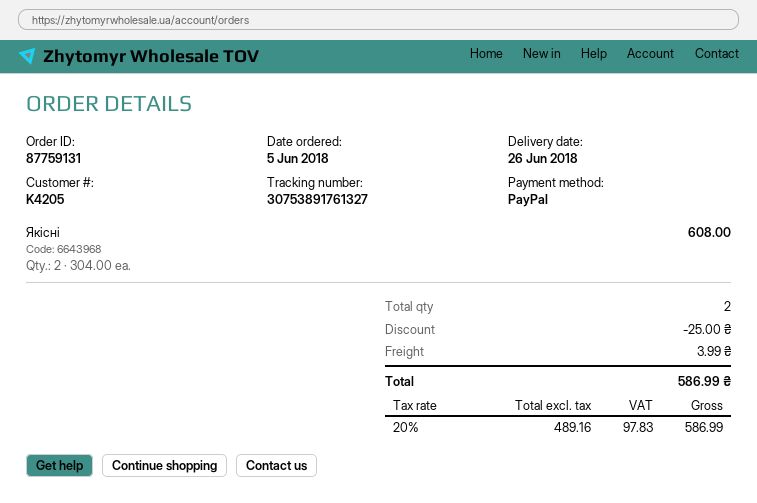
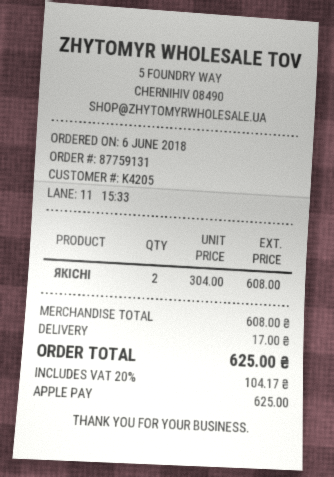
order date: 2018-06-05 -> 2018-06-06
payment method: PayPal -> Apple Pay
discount: 25.00 -> none
shipping: 3.99 -> 17.00
tax: 20% = 97.83 -> 20% = 104.17
total: 586.99 -> 625.00

